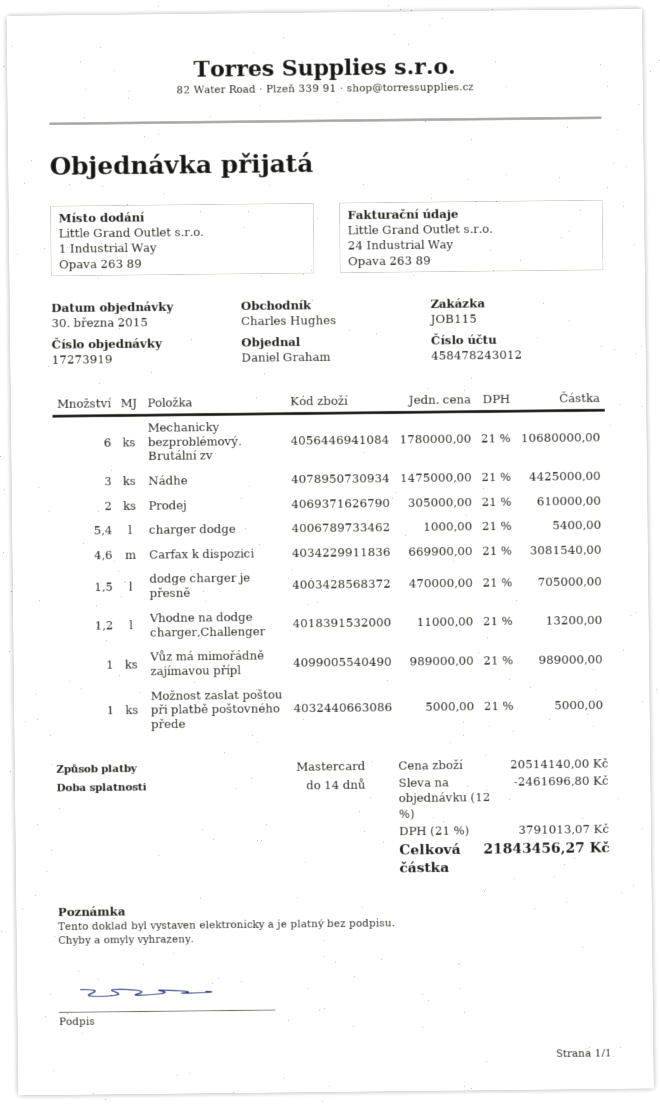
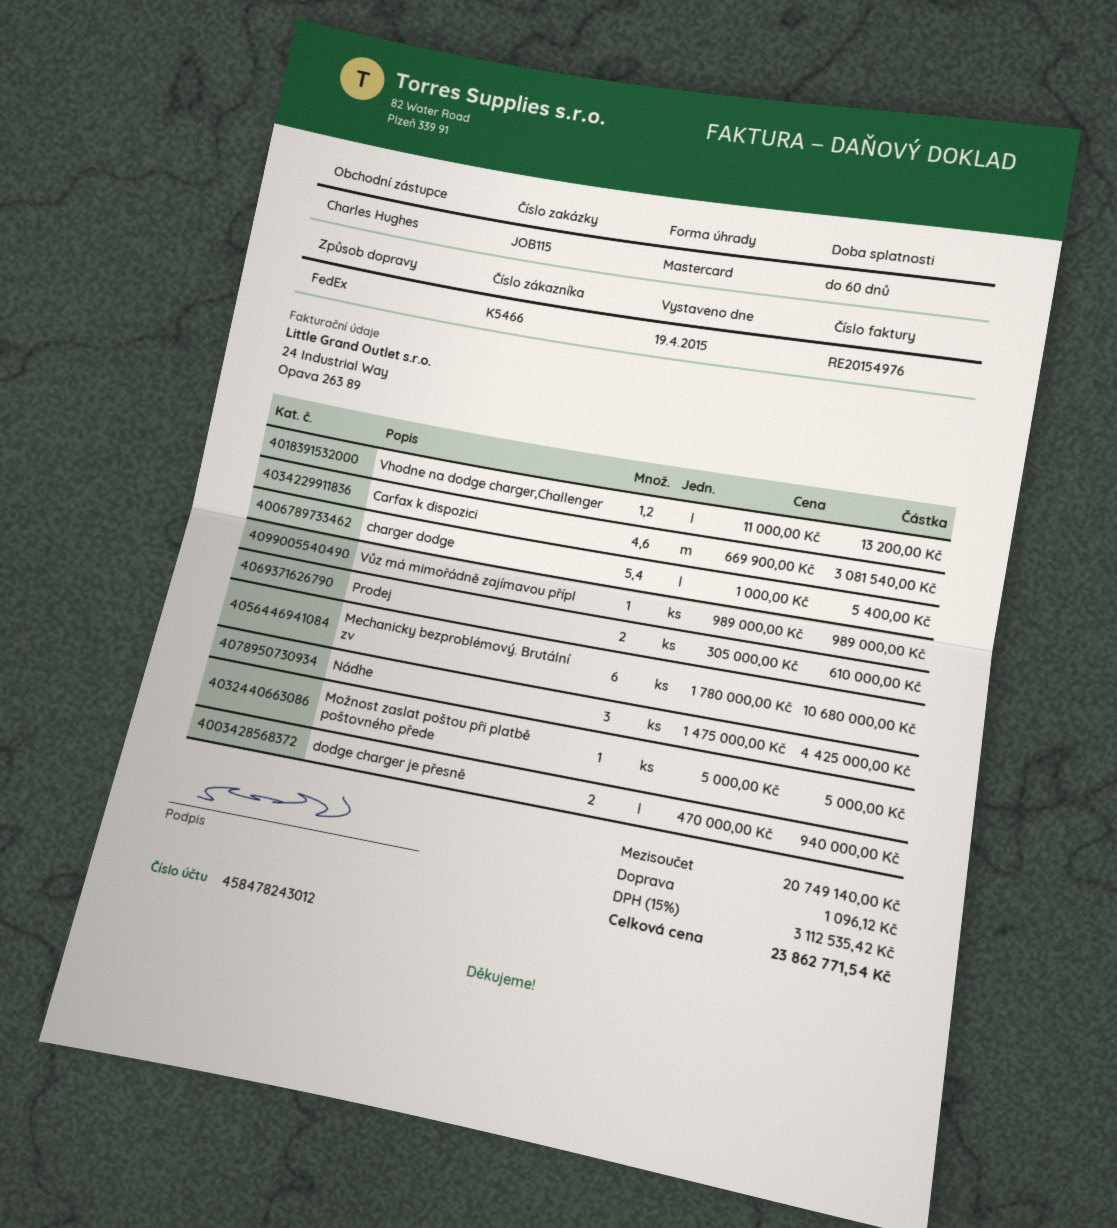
payment terms: 14 days -> 60 days
dodge charger je přesně: 1.5 x 470000.00 = 705000.00 -> 2 x 470000.00 = 940000.00
subtotal: 20514140.00 -> 20749140.00
discount: 12% = 2461696.80 -> none
shipping: none -> 1096.12
tax: 21% = 3791013.07 -> 15% = 3112535.42
total: 21843456.27 -> 23862771.54

